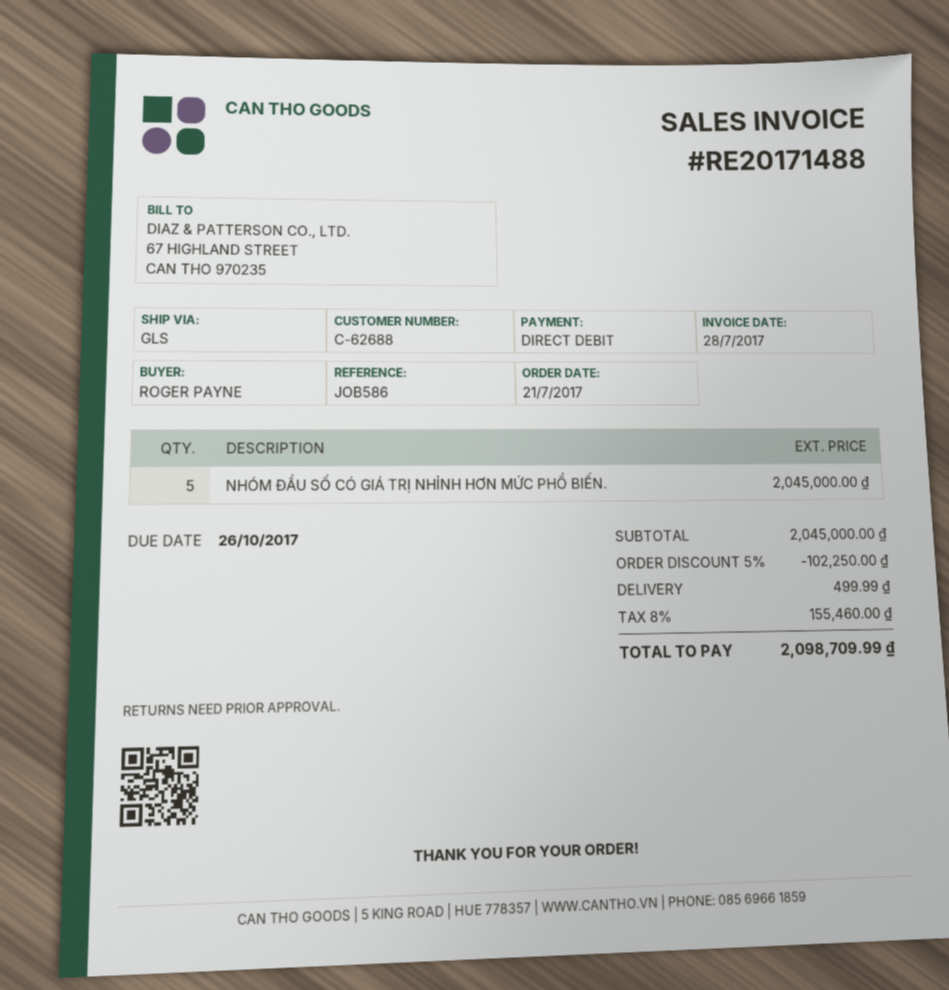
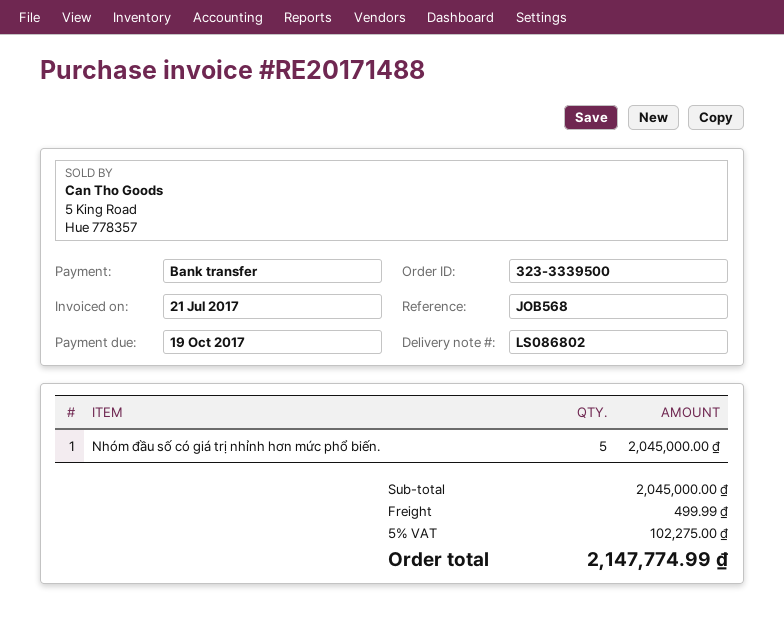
invoice date: 2017-07-28 -> 2017-07-21
due date: 2017-10-26 -> 2017-10-19
reference: JOB586 -> JOB568
payment method: direct debit -> bank transfer
discount: 5% = 102250.00 -> none
tax: 8% = 155460.00 -> 5% = 102275.00
total: 2098709.99 -> 2147774.99

